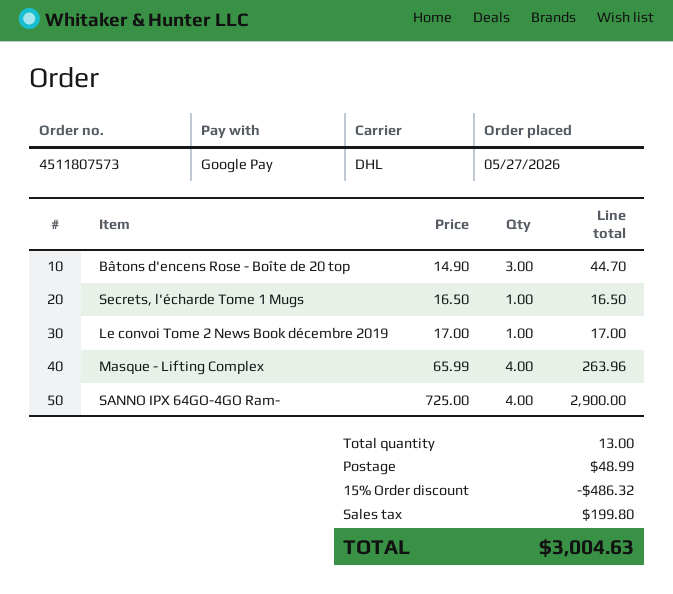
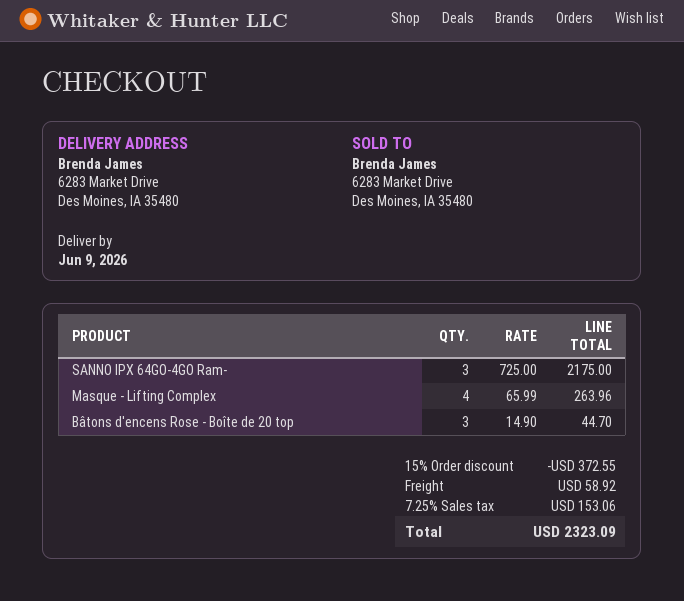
Secrets, l'écharde Tome 1 Mugs: 1 x 16.50 = 16.50 -> none
Le convoi Tome 2 News Book décembre 2019: 1 x 17.00 = 17.00 -> none
SANNO IPX 64GO-4GO Ram-: 4 x 725.00 = 2900.00 -> 3 x 725.00 = 2175.00
discount: 15% = 486.32 -> 15% = 372.55
shipping: 48.99 -> 58.92
tax: 199.80 -> 153.06
total: 3004.63 -> 2323.09

